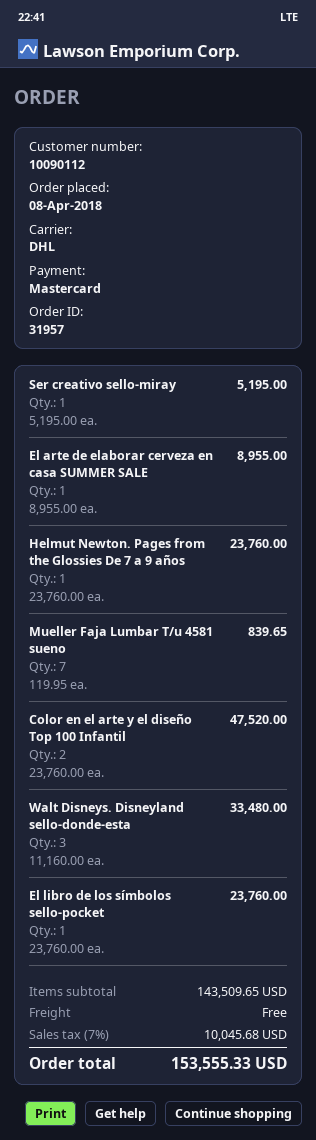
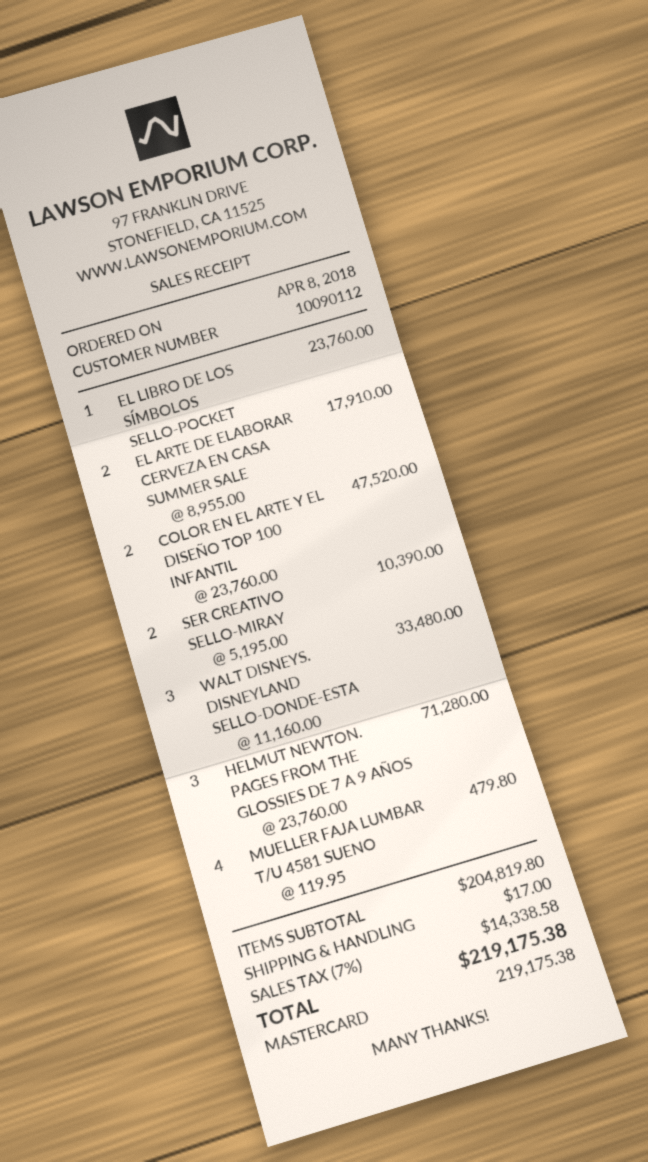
Ser creativo sello-miray: 1 x 5195.00 = 5195.00 -> 2 x 5195.00 = 10390.00
El arte de elaborar cerveza en casa SUMMER SALE: 1 x 8955.00 = 8955.00 -> 2 x 8955.00 = 17910.00
Helmut Newton. Pages from the Glossies De 7 a 9 años: 1 x 23760.00 = 23760.00 -> 3 x 23760.00 = 71280.00
Mueller Faja Lumbar T/u 4581 sueno: 7 x 119.95 = 839.65 -> 4 x 119.95 = 479.80
subtotal: 143509.65 -> 204819.80
shipping: 0.00 -> 17.00
tax: 7% = 10045.68 -> 7% = 14338.58
total: 153555.33 -> 219175.38

